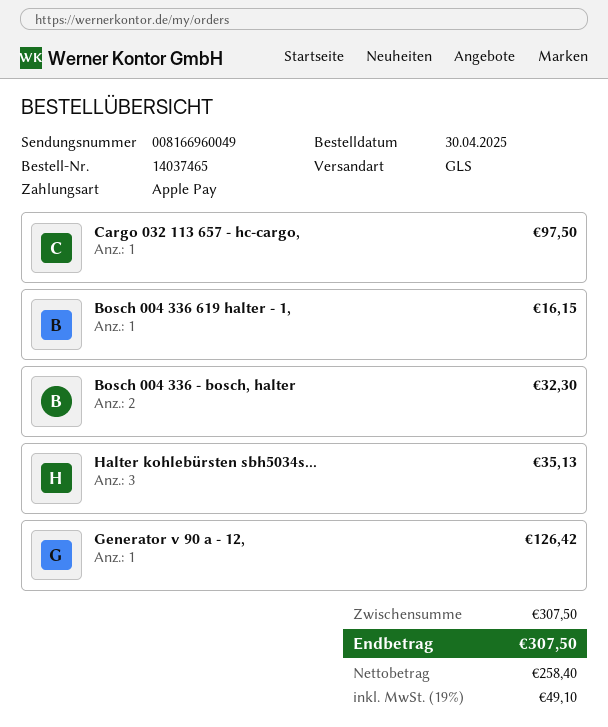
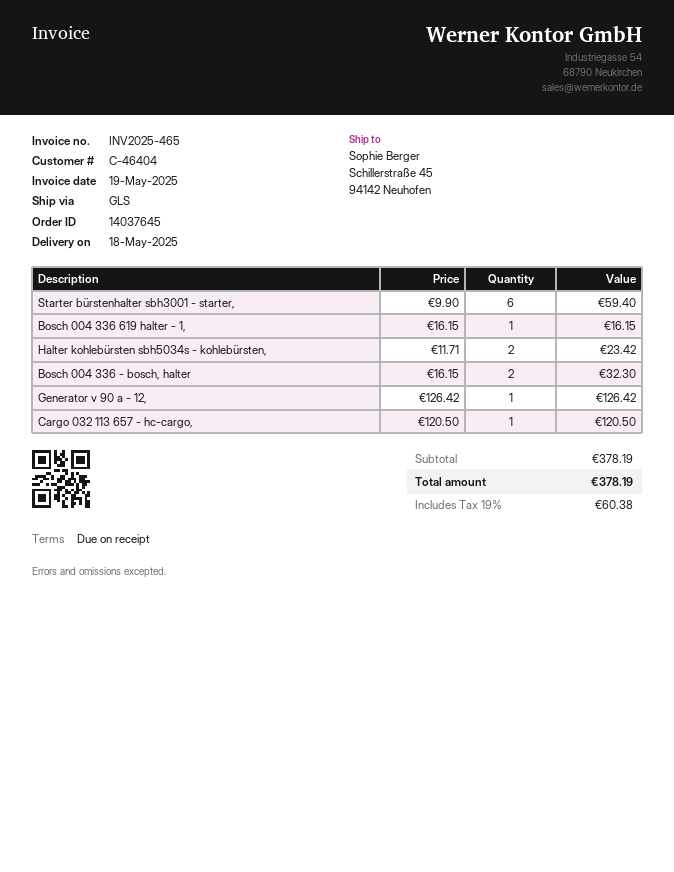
order number: 14037465 -> 14037645
Cargo 032 113 657 - hc-cargo,: 1 for 97.50 -> 1 for 120.50
Halter kohlebürsten sbh5034s...: 3 for 35.13 -> 2 for 23.42
Starter bürstenhalter sbh3001 - starter,: none -> 6 for 59.40
subtotal: 307.50 -> 378.19
tax: 19% = 49.10 -> 19% = 60.38
total: 307.50 -> 378.19

